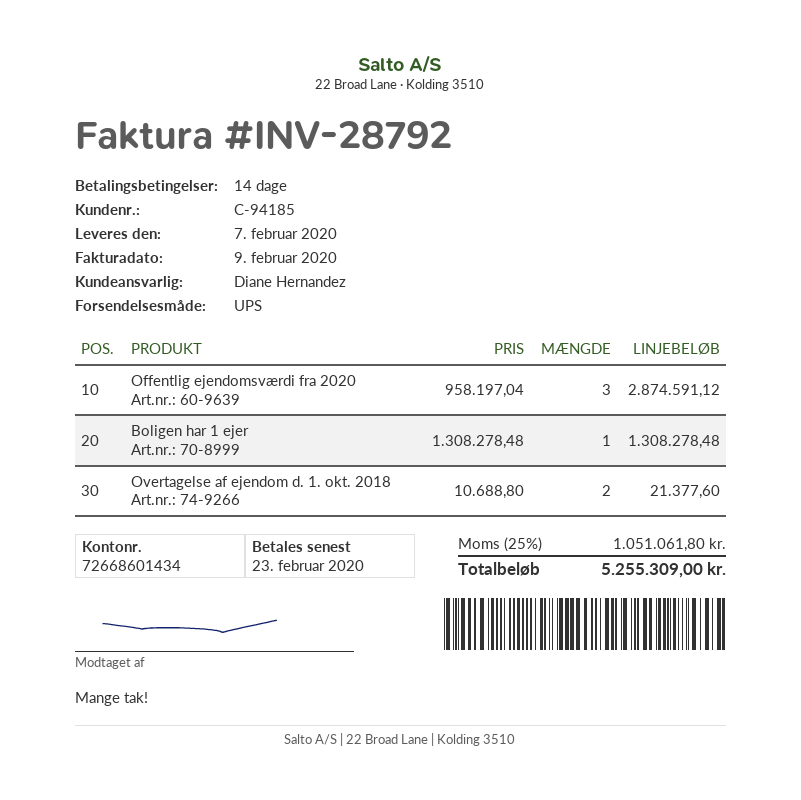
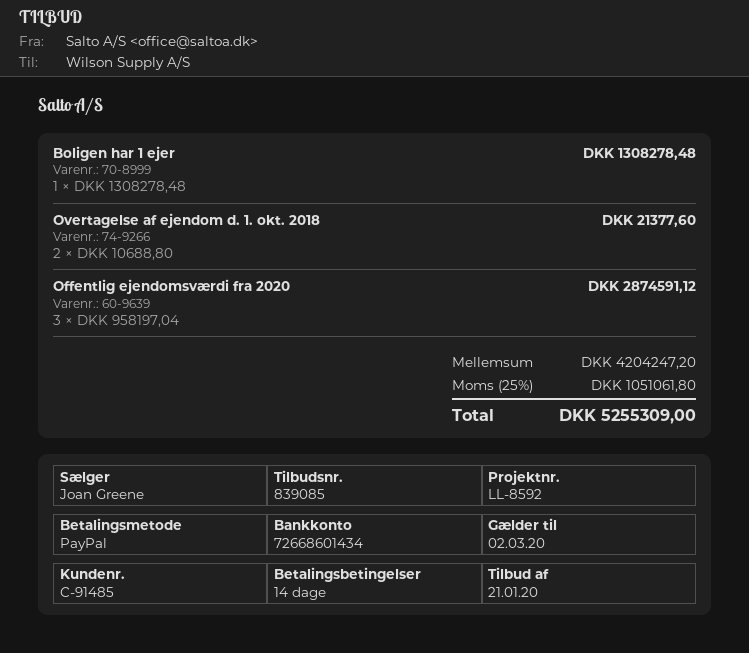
customer number: C-94185 -> C-91485
sales rep: Diane Hernandez -> Joan Greene

